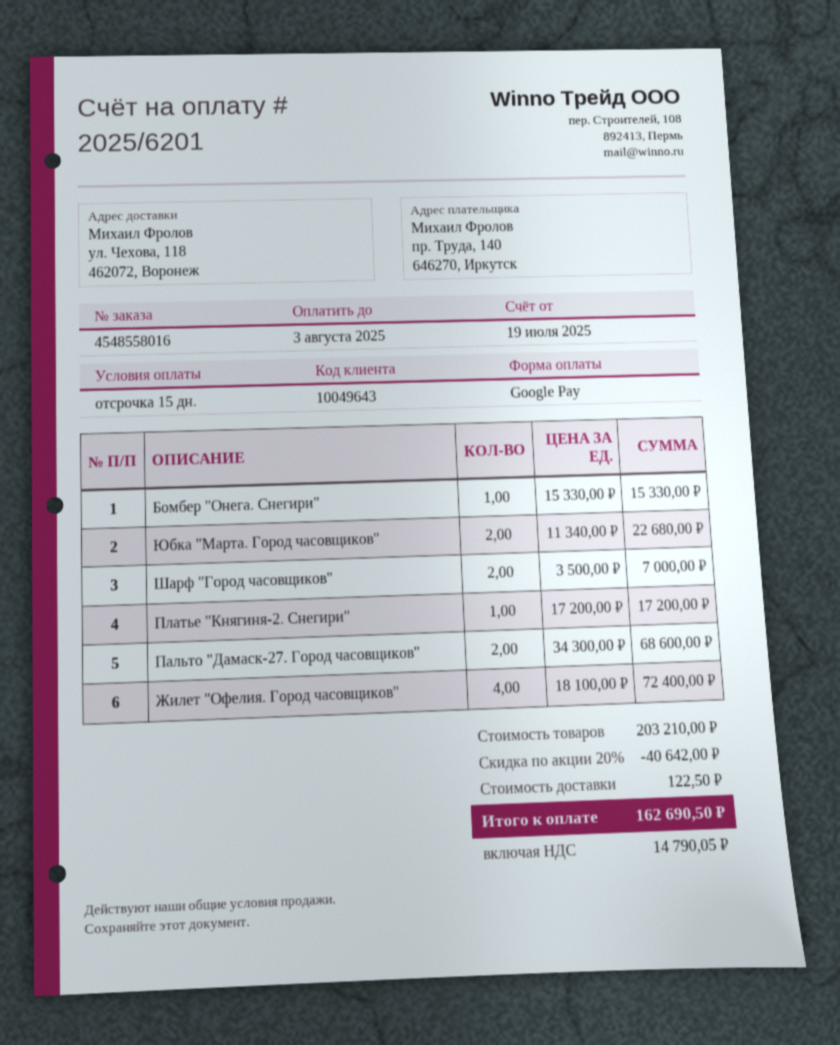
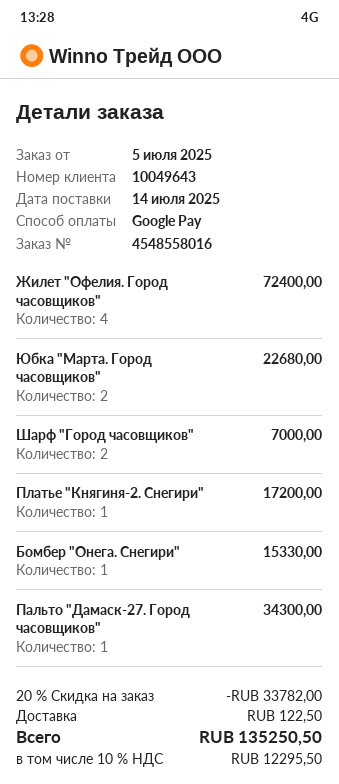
Пальто "Дамаск-27. Город часовщиков": 2 for 68600.00 -> 1 for 34300.00
discount: 20% = 40642.00 -> 20% = 33782.00
tax: 14790.05 -> 12295.50
total: 162690.50 -> 135250.50

